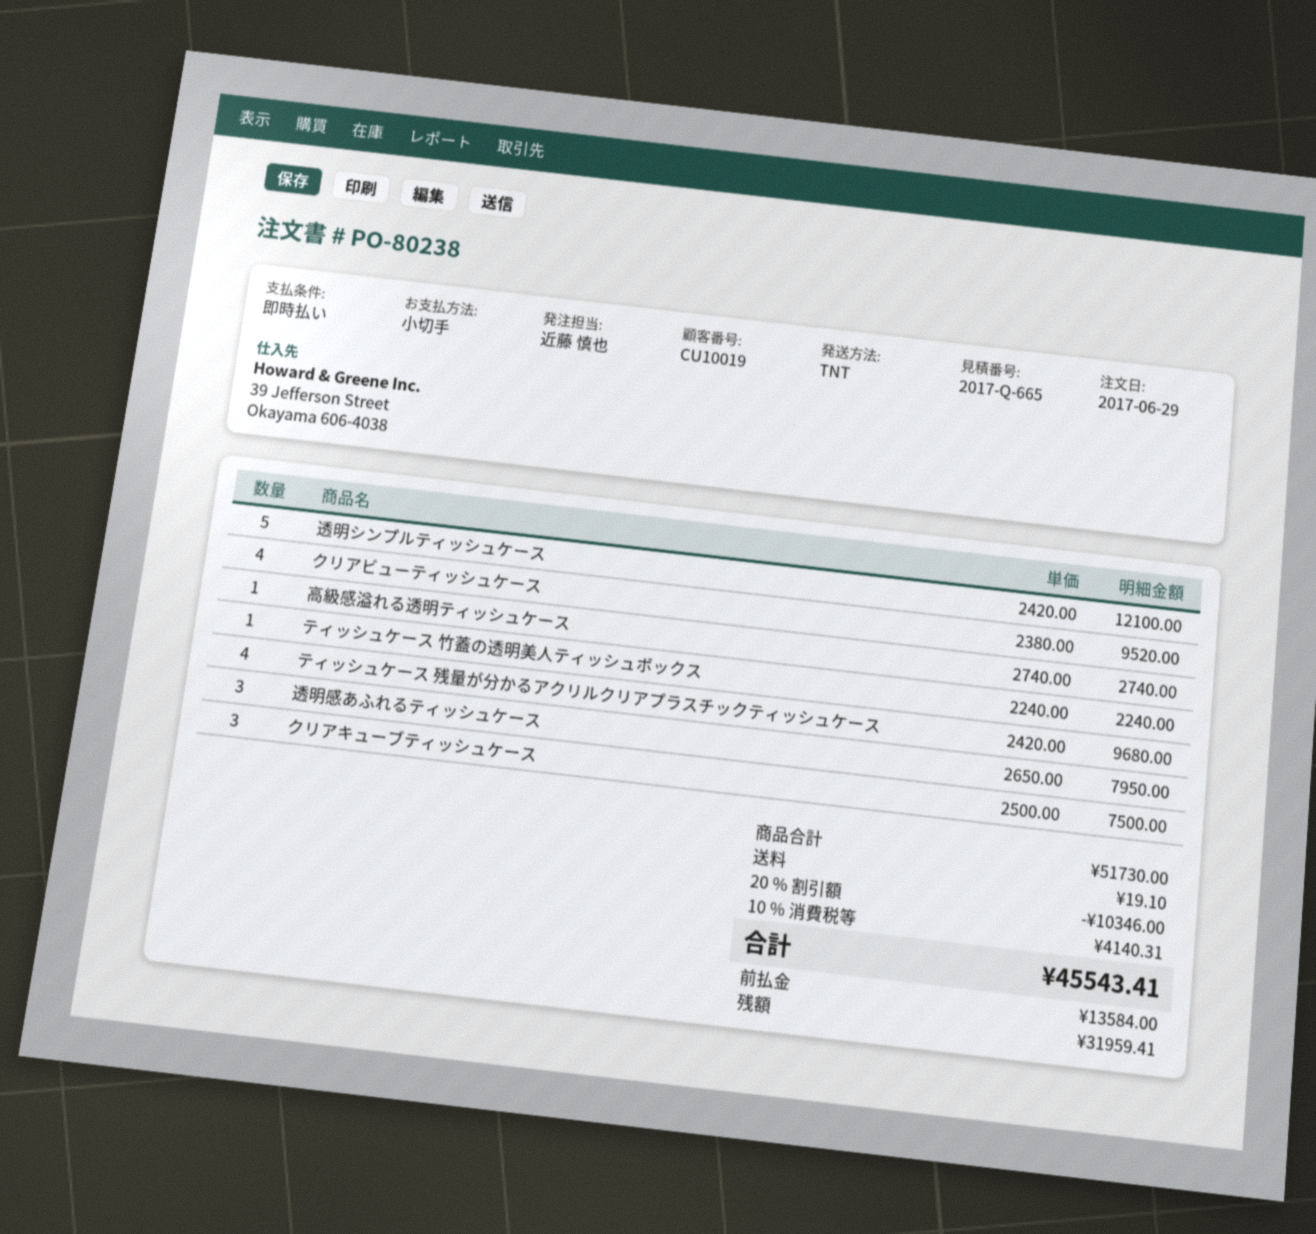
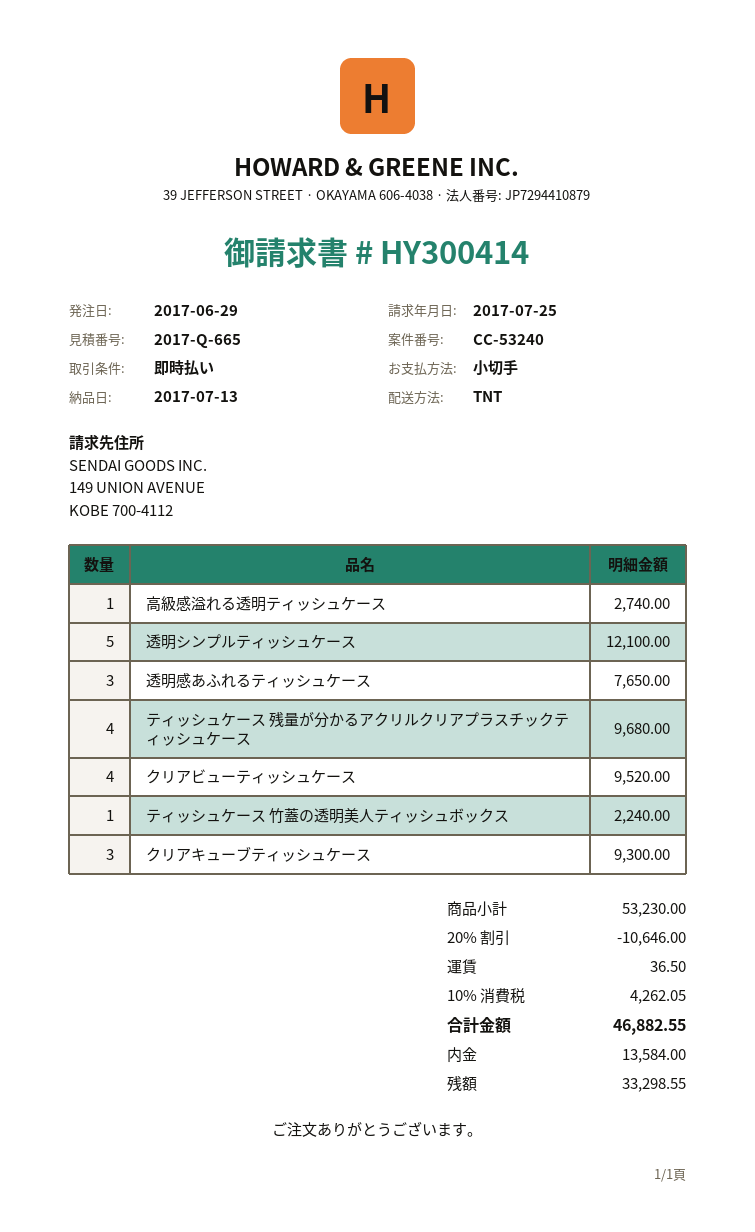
透明感あふれるティッシュケース: 3 for 7950.00 -> 3 for 7650.00
クリアキューブティッシュケース: 3 for 7500.00 -> 3 for 9300.00
subtotal: 51730.00 -> 53230.00
discount: 20% = 10346.00 -> 20% = 10646.00
shipping: 19.10 -> 36.50
tax: 10% = 4140.31 -> 10% = 4262.05
total: 45543.41 -> 46882.55
balance: 31959.41 -> 33298.55

